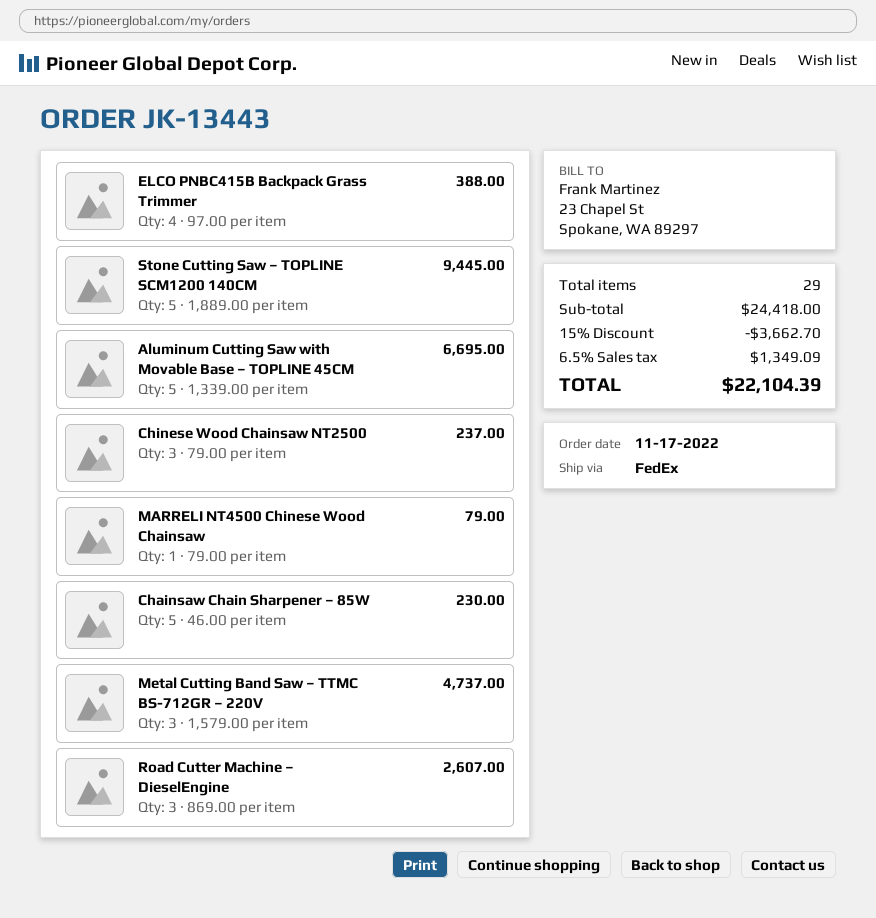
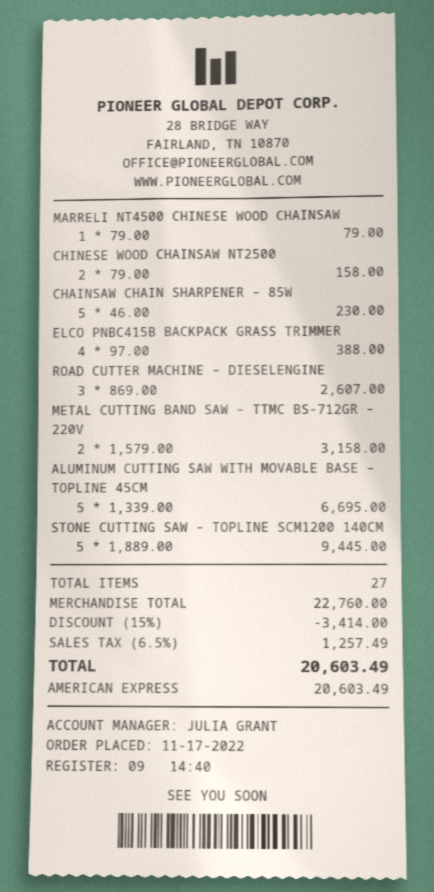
Chinese Wood Chainsaw NT2500: 3 x 79.00 = 237.00 -> 2 x 79.00 = 158.00
Metal Cutting Band Saw – TTMC BS-712GR – 220V: 3 x 1579.00 = 4737.00 -> 2 x 1579.00 = 3158.00
total quantity: 29 -> 27
subtotal: 24418.00 -> 22760.00
discount: 15% = 3662.70 -> 15% = 3414.00
tax: 6.5% = 1349.09 -> 6.5% = 1257.49
total: 22104.39 -> 20603.49

